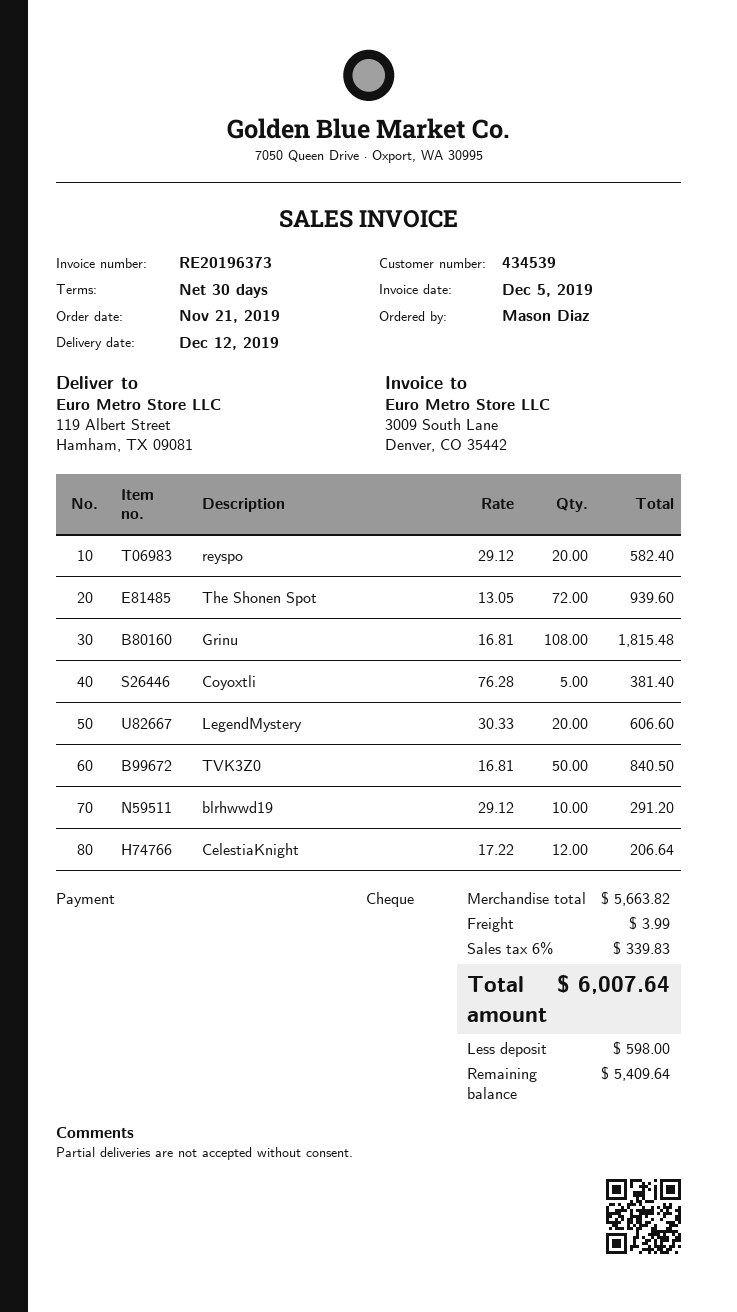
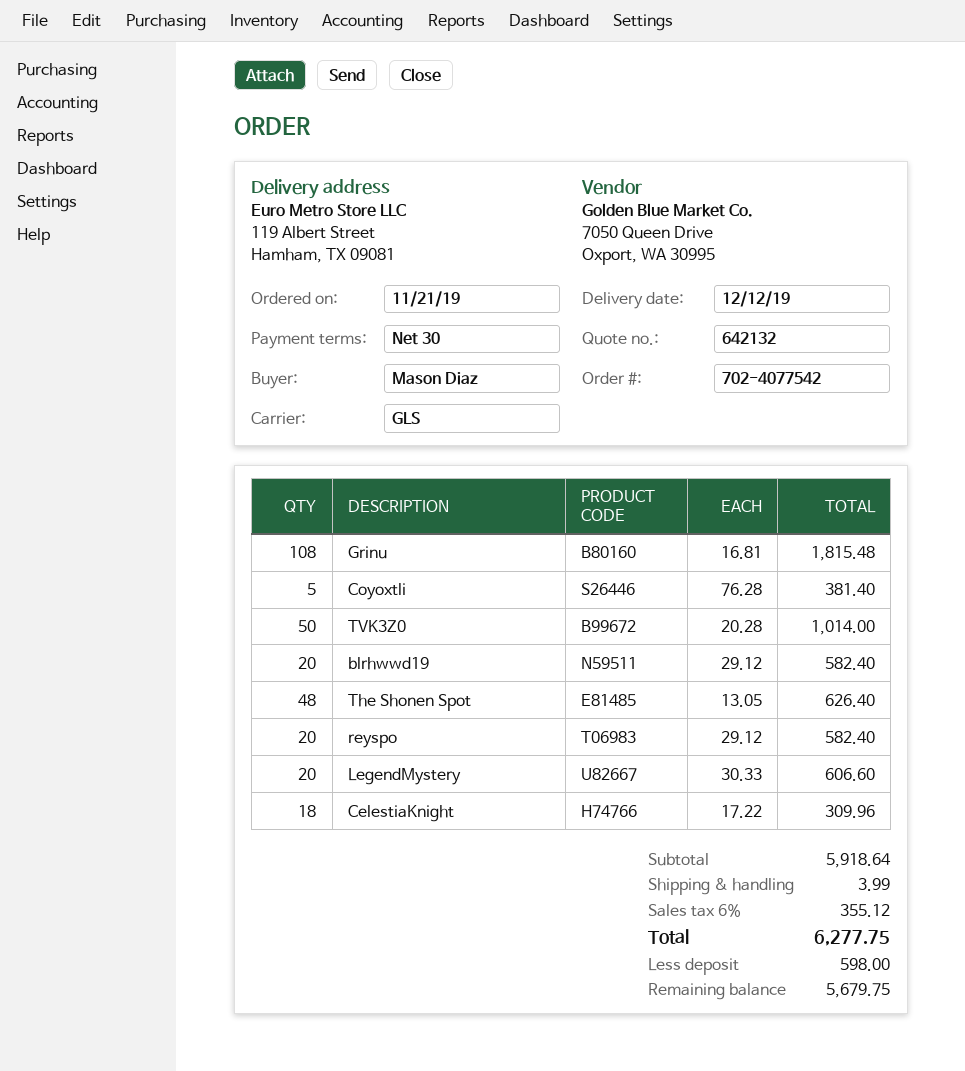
The Shonen Spot: 72 x 13.05 = 939.60 -> 48 x 13.05 = 626.40
TVK3Z0: 50 x 16.81 = 840.50 -> 50 x 20.28 = 1014.00
blrhwwd19: 10 x 29.12 = 291.20 -> 20 x 29.12 = 582.40
CelestiaKnight: 12 x 17.22 = 206.64 -> 18 x 17.22 = 309.96
subtotal: 5663.82 -> 5918.64
tax: 6% = 339.83 -> 6% = 355.12
total: 6007.64 -> 6277.75
balance: 5409.64 -> 5679.75

